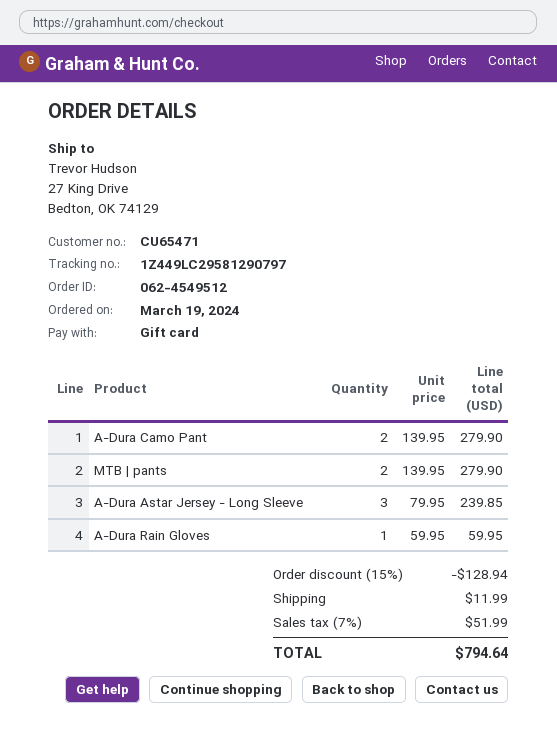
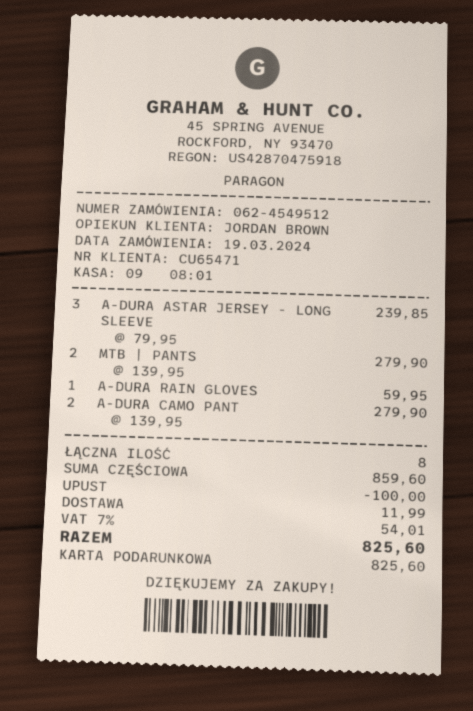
discount: 128.94 -> 100.00
tax: 7% = 51.99 -> 7% = 54.01
total: 794.64 -> 825.60

